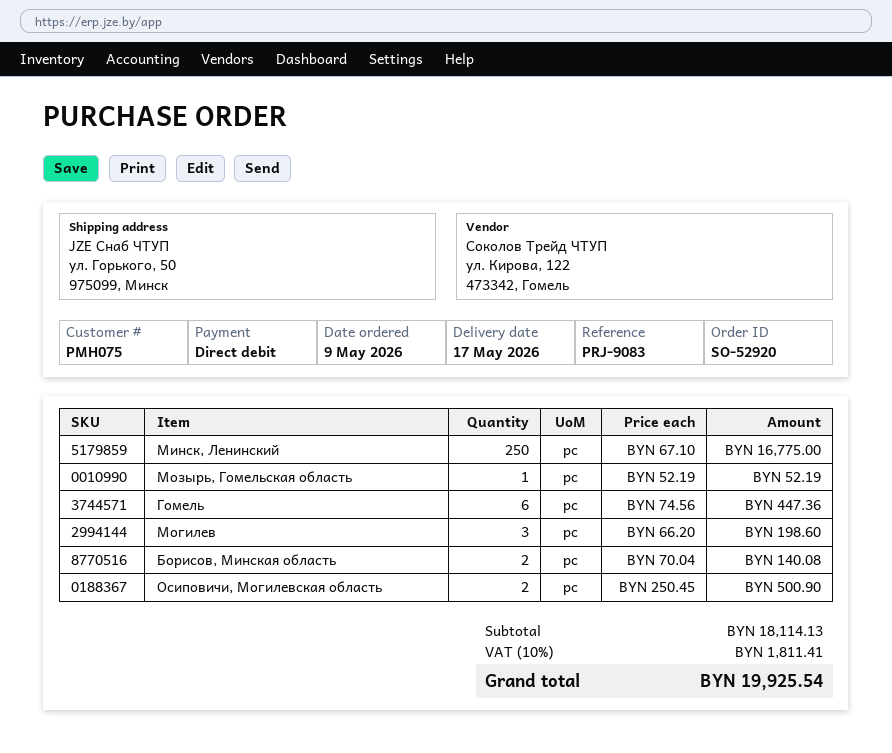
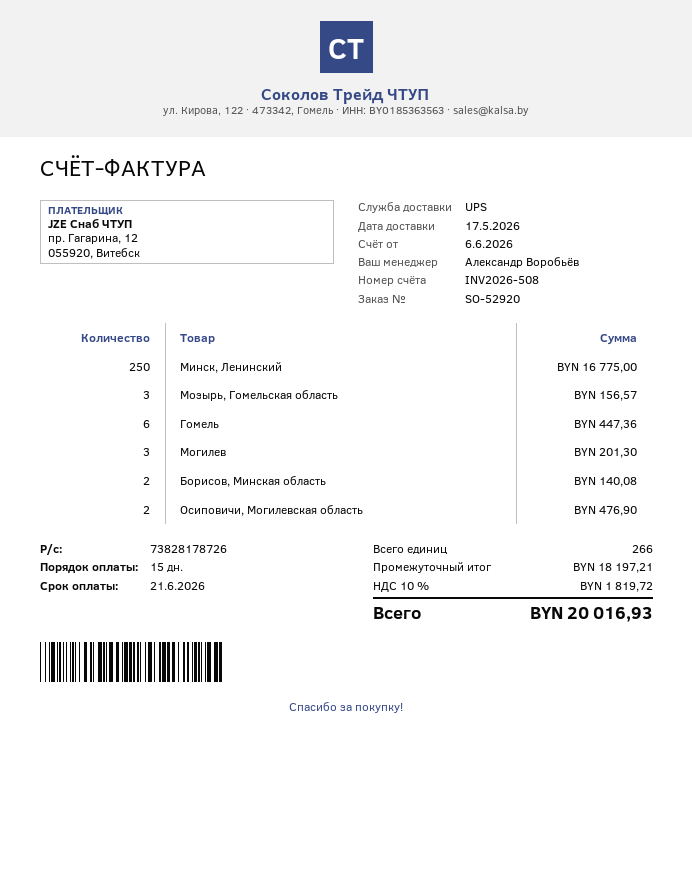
Мозырь, Гомельская область: 1 for 52.19 -> 3 for 156.57
Могилев: 3 for 198.60 -> 3 for 201.30
Осиповичи, Могилевская область: 2 for 500.90 -> 2 for 476.90
subtotal: 18114.13 -> 18197.21
tax: 10% = 1811.41 -> 10% = 1819.72
total: 19925.54 -> 20016.93

